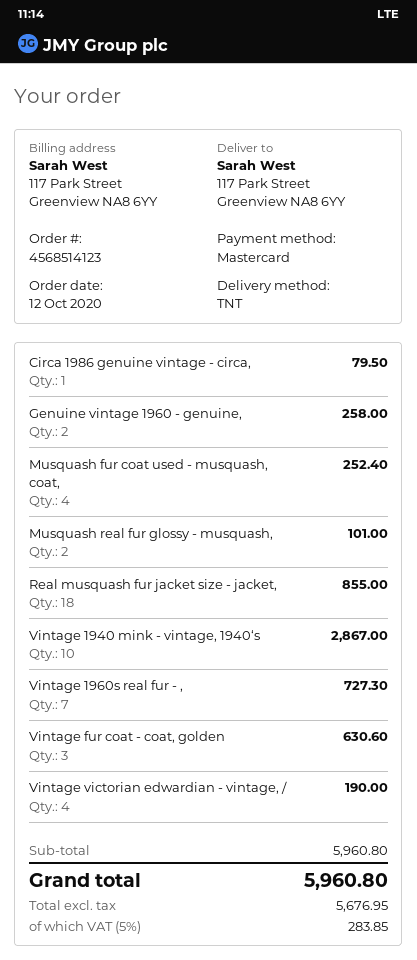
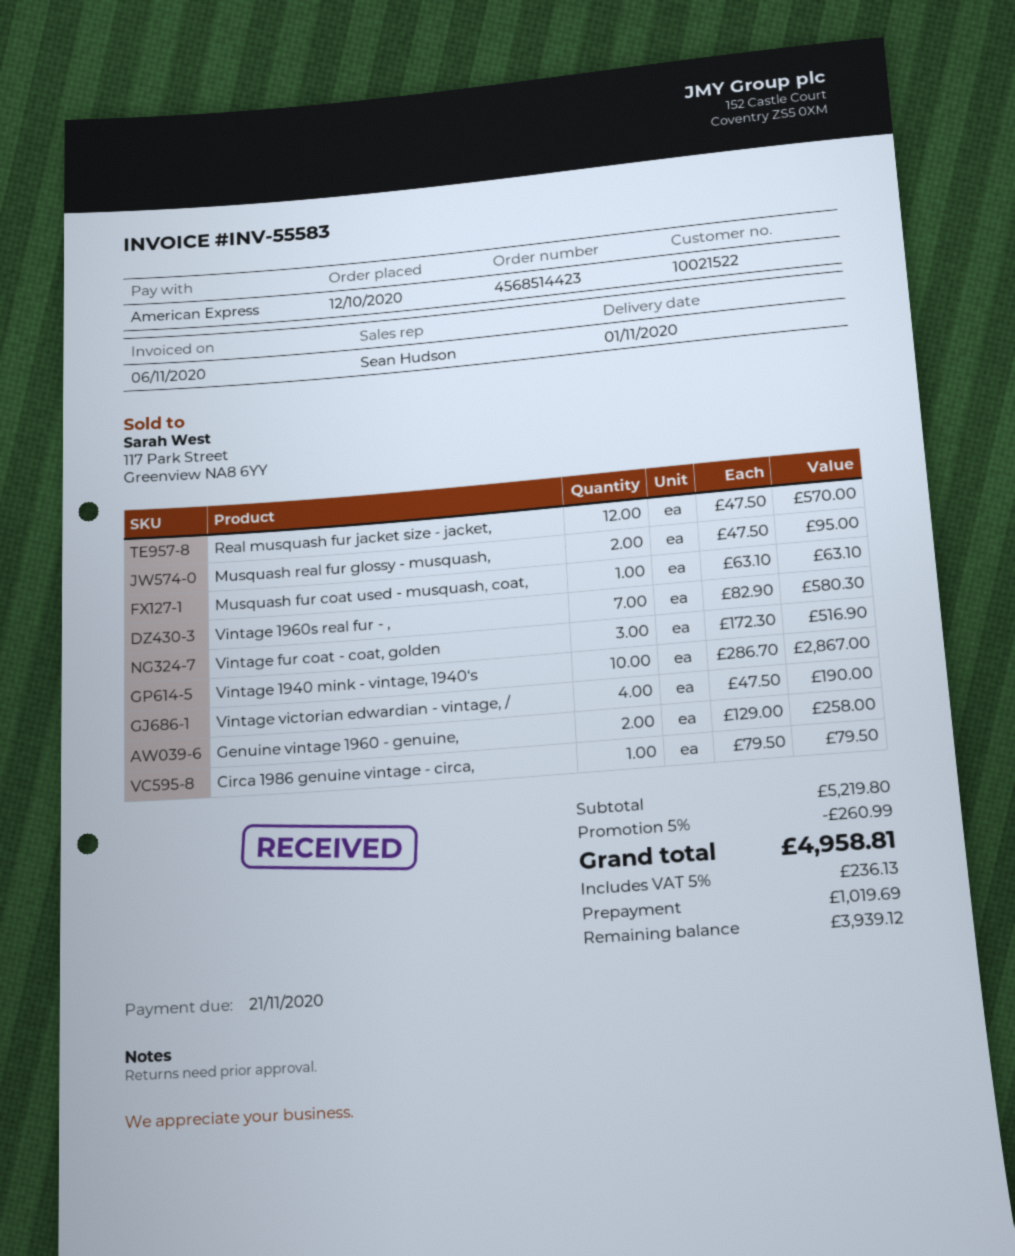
order number: 4568514123 -> 4568514423
payment method: Mastercard -> American Express
Musquash fur coat used - musquash, coat,: 4 for 252.40 -> 1 for 63.10
Musquash real fur glossy - musquash,: 2 for 101.00 -> 2 for 95.00
Real musquash fur jacket size - jacket,: 18 for 855.00 -> 12 for 570.00
Vintage 1960s real fur - ,: 7 for 727.30 -> 7 for 580.30
Vintage fur coat - coat, golden: 3 for 630.60 -> 3 for 516.90
subtotal: 5960.80 -> 5219.80
discount: none -> 5% = 260.99
tax: 5% = 283.85 -> 5% = 236.13
total: 5960.80 -> 4958.81

